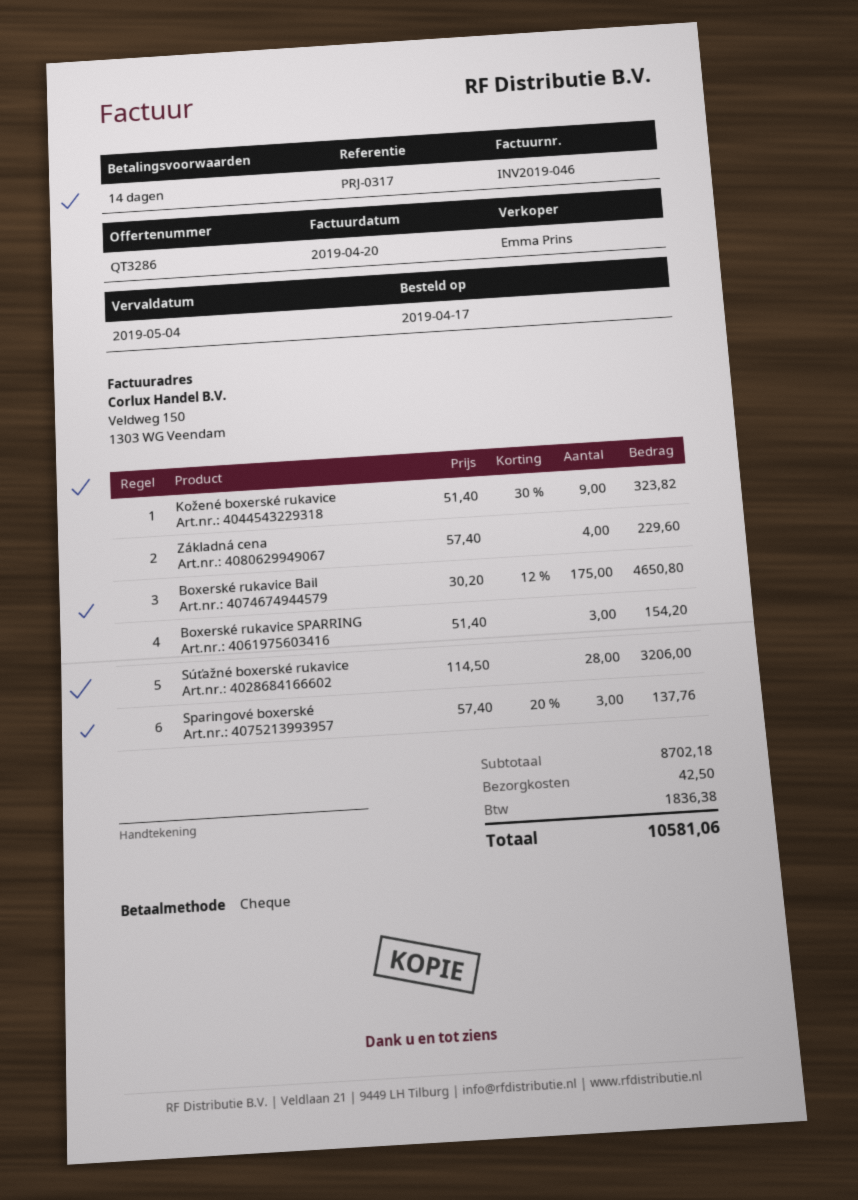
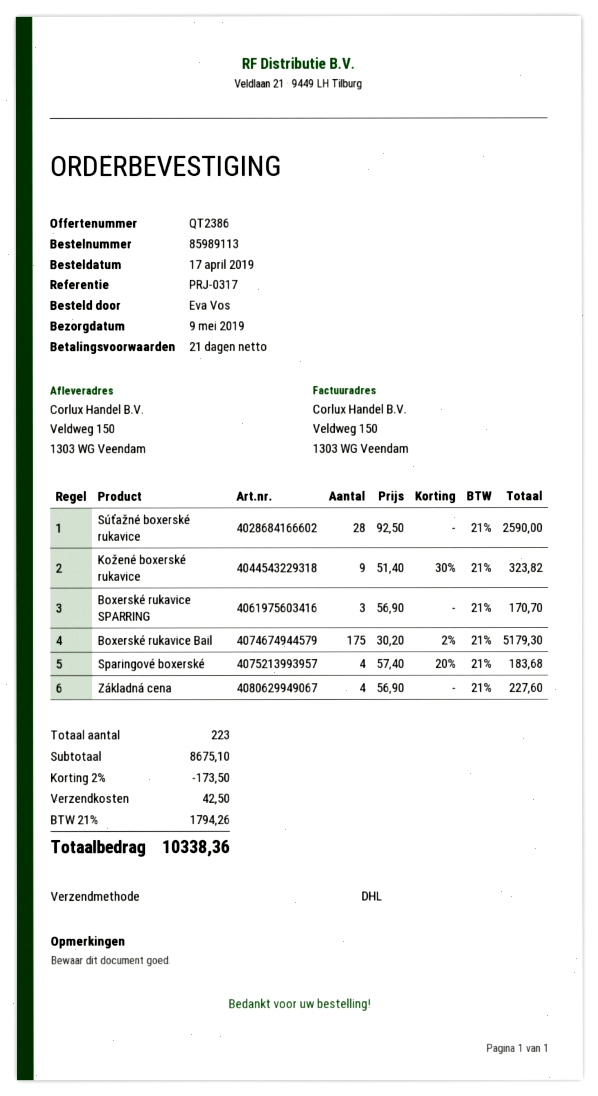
quote number: QT3286 -> QT2386
payment terms: 14 days -> 21 days
Základná cena: 4 x 57.40 = 229.60 -> 4 x 56.90 = 227.60
Boxerské rukavice Bail: 175 x 30.20 - 12% = 4650.80 -> 175 x 30.20 - 2% = 5179.30
Boxerské rukavice SPARRING: 3 x 51.40 = 154.20 -> 3 x 56.90 = 170.70
Súťažné boxerské rukavice: 28 x 114.50 = 3206.00 -> 28 x 92.50 = 2590.00
Sparingové boxerské: 3 x 57.40 - 20% = 137.76 -> 4 x 57.40 - 20% = 183.68
subtotal: 8702.18 -> 8675.10
discount: none -> 2% = 173.50
tax: 1836.38 -> 1794.26
total: 10581.06 -> 10338.36

